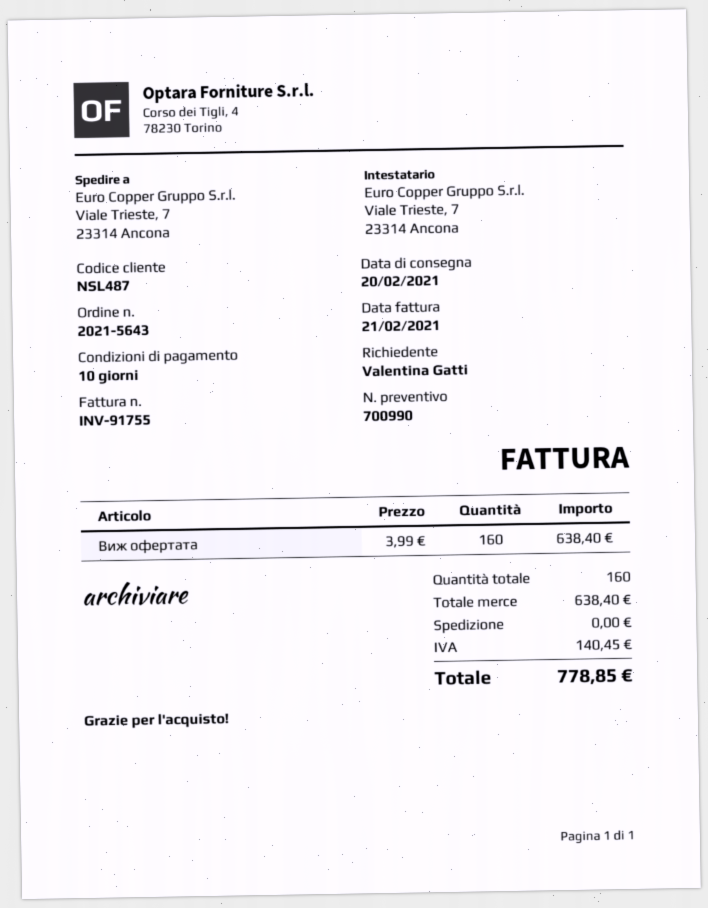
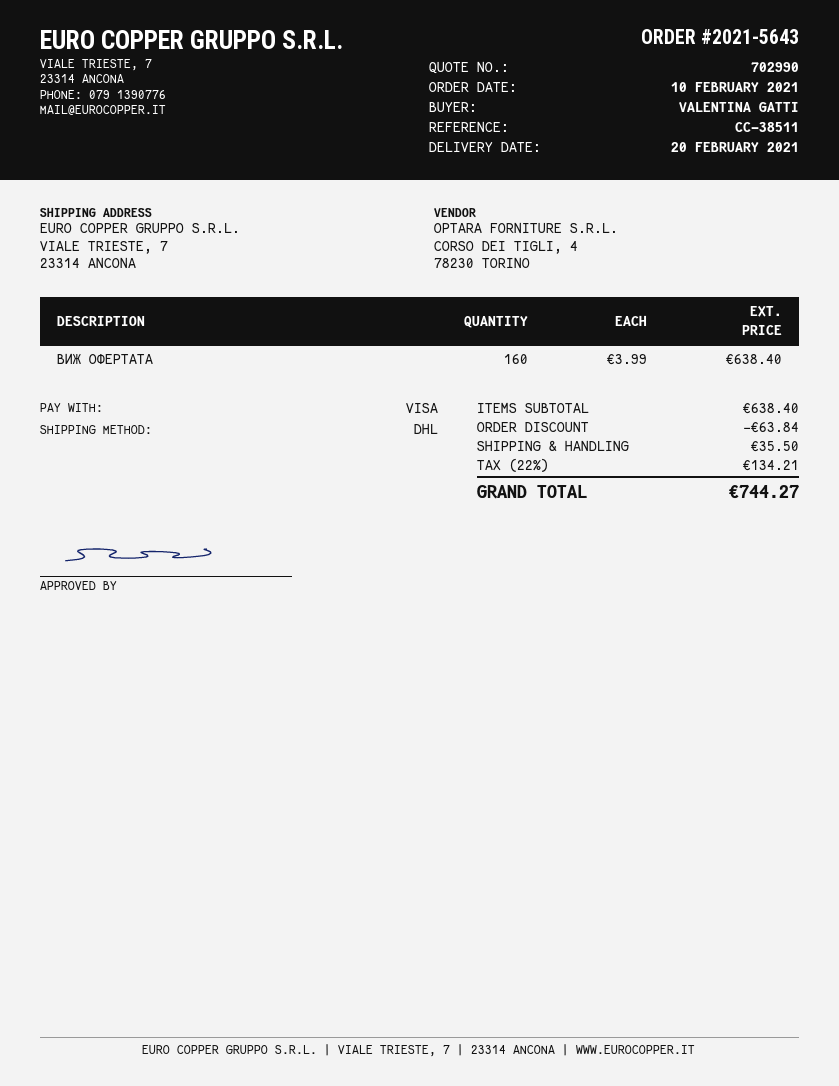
quote number: 700990 -> 702990
discount: none -> 63.84
shipping: 0.00 -> 35.50
tax: 140.45 -> 134.21
total: 778.85 -> 744.27

